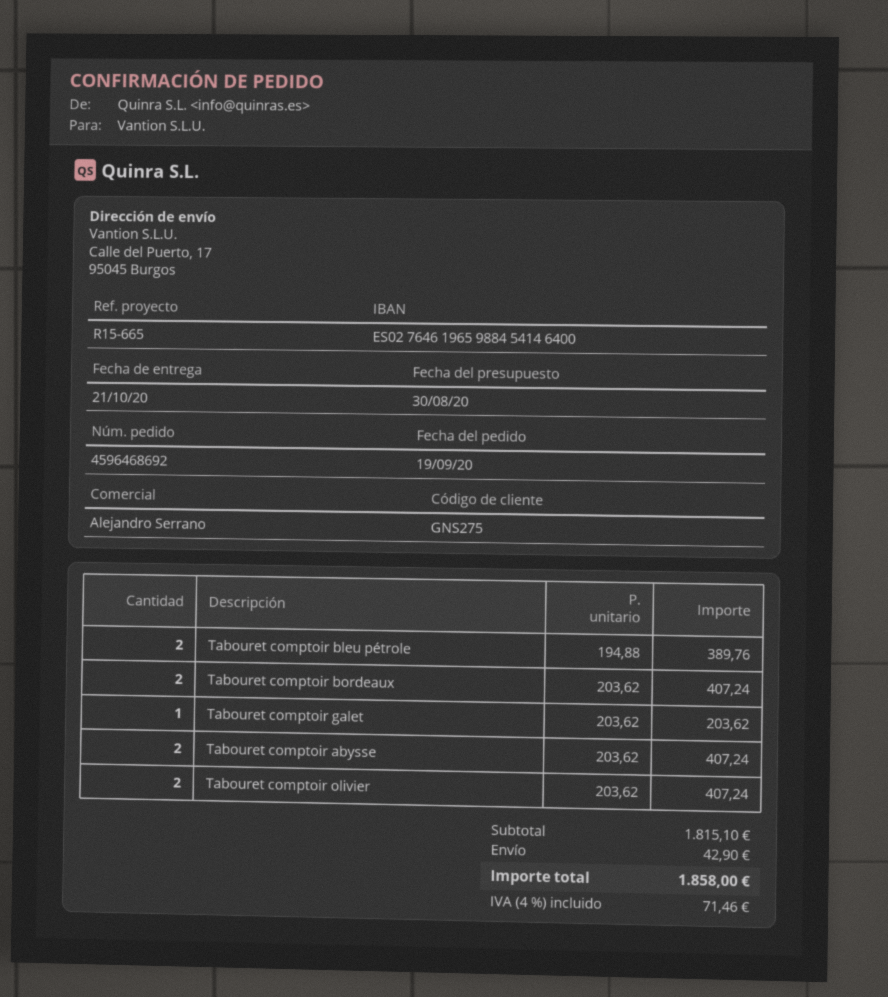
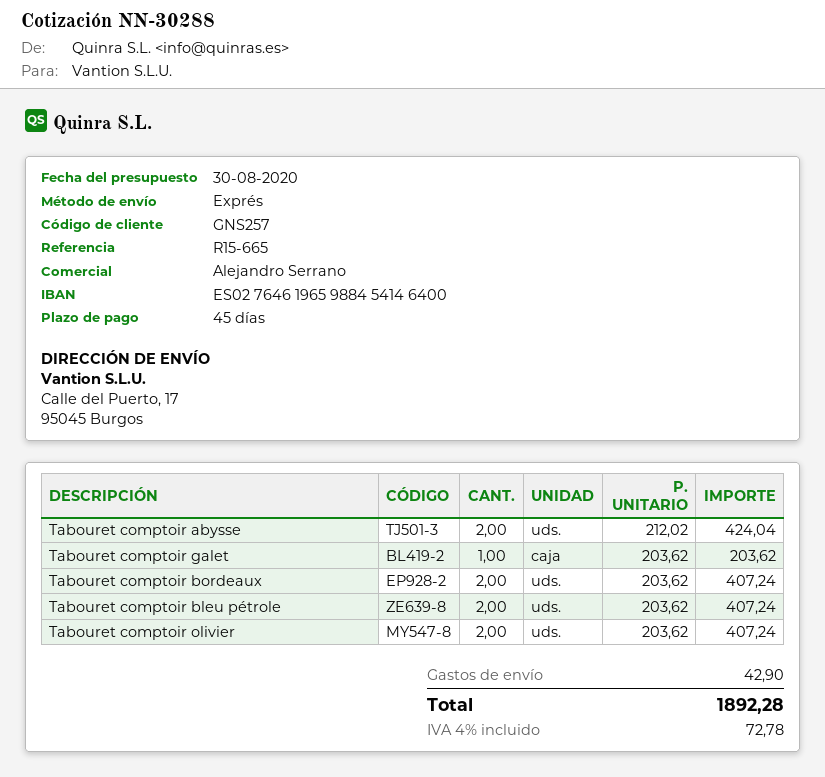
customer number: GNS275 -> GNS257
Tabouret comptoir bleu pétrole: 2 x 194.88 = 389.76 -> 2 x 203.62 = 407.24
Tabouret comptoir abysse: 2 x 203.62 = 407.24 -> 2 x 212.02 = 424.04
tax: 4% = 71.46 -> 4% = 72.78
total: 1858.00 -> 1892.28

